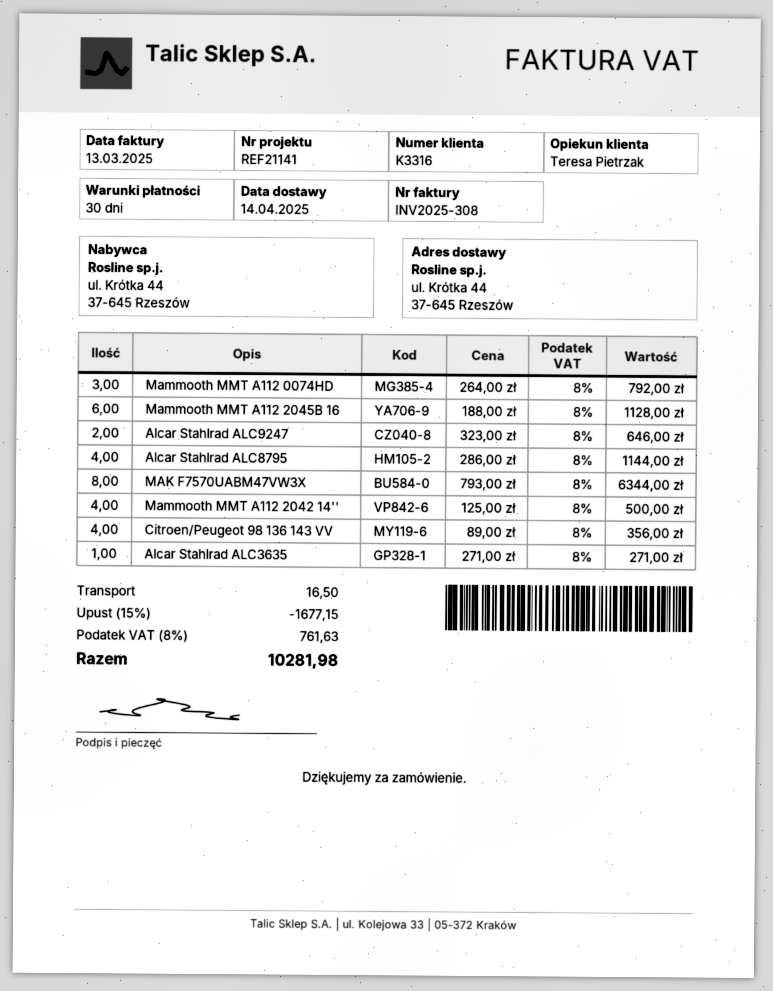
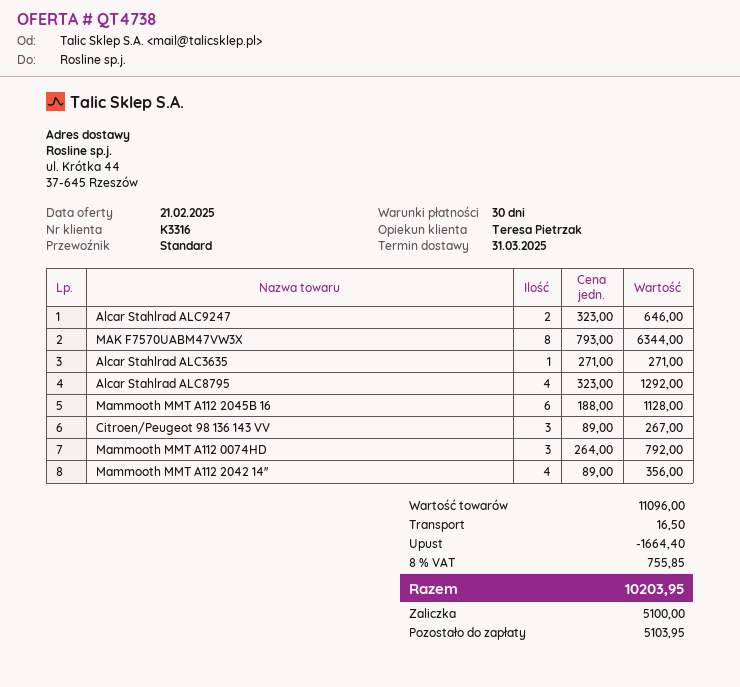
delivery date: 2025-04-14 -> 2025-03-31
Alcar Stahlrad ALC8795: 4 x 286.00 = 1144.00 -> 4 x 323.00 = 1292.00
Mammooth MMT A112 2042 14'': 4 x 125.00 = 500.00 -> 4 x 89.00 = 356.00
Citroen/Peugeot 98 136 143 VV: 4 x 89.00 = 356.00 -> 3 x 89.00 = 267.00
discount: 1677.15 -> 1664.40
tax: 8% = 761.63 -> 8% = 755.85
total: 10281.98 -> 10203.95

